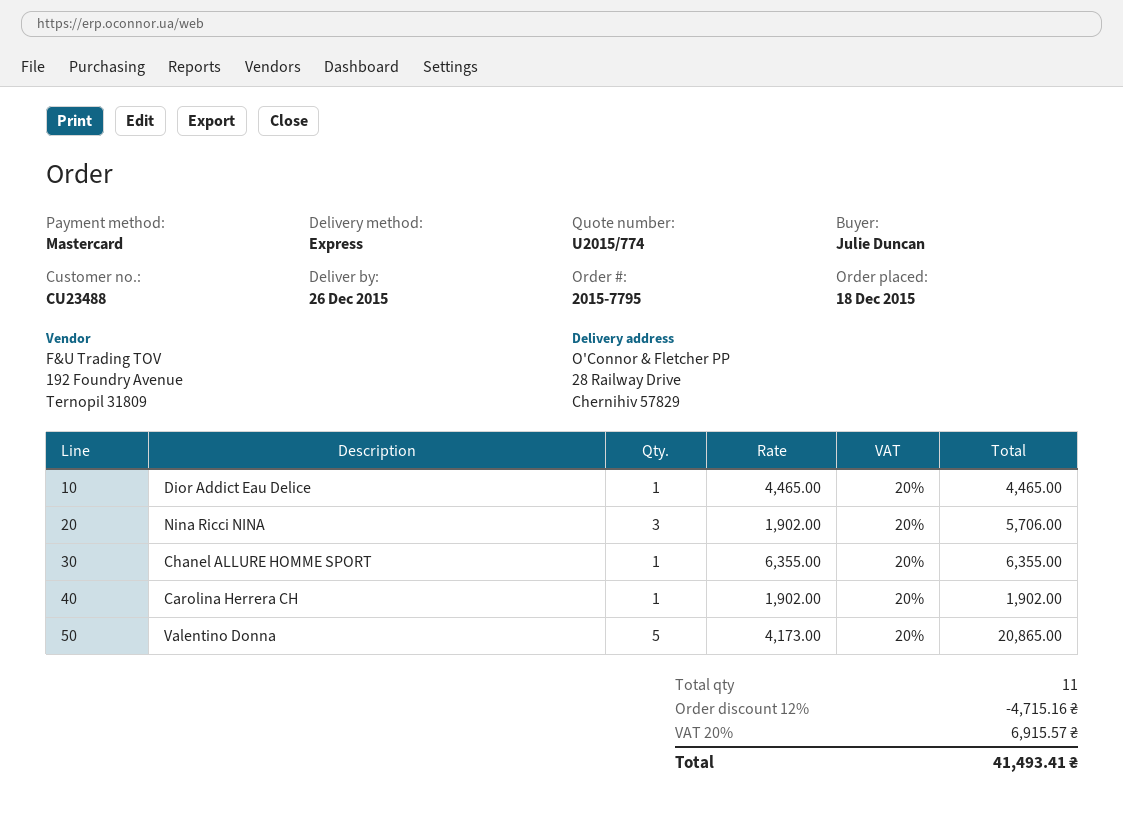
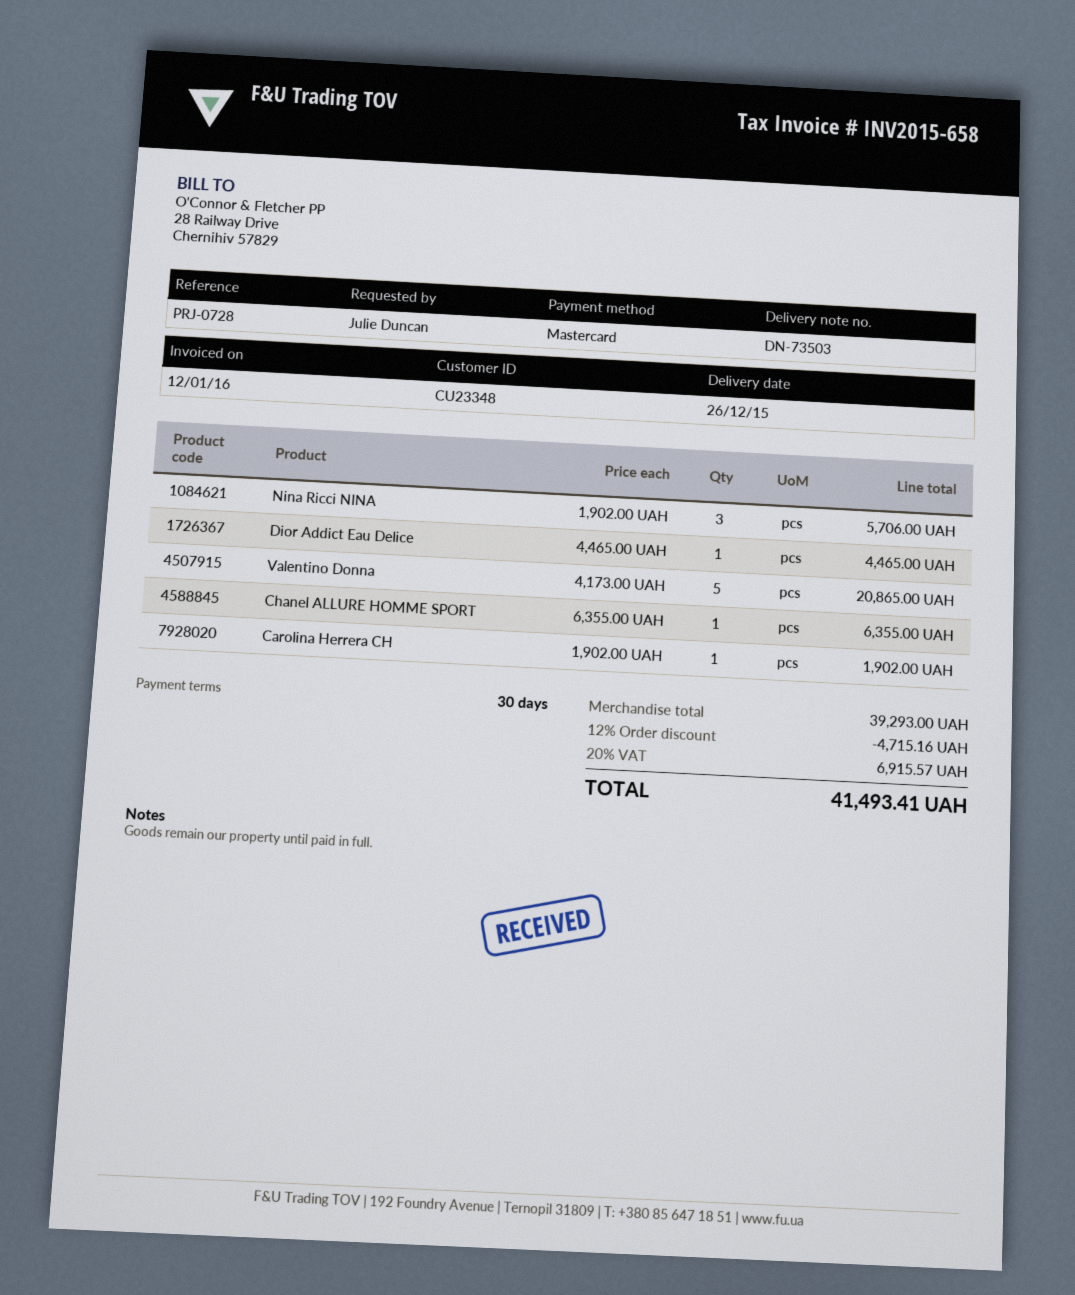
customer number: CU23488 -> CU23348

